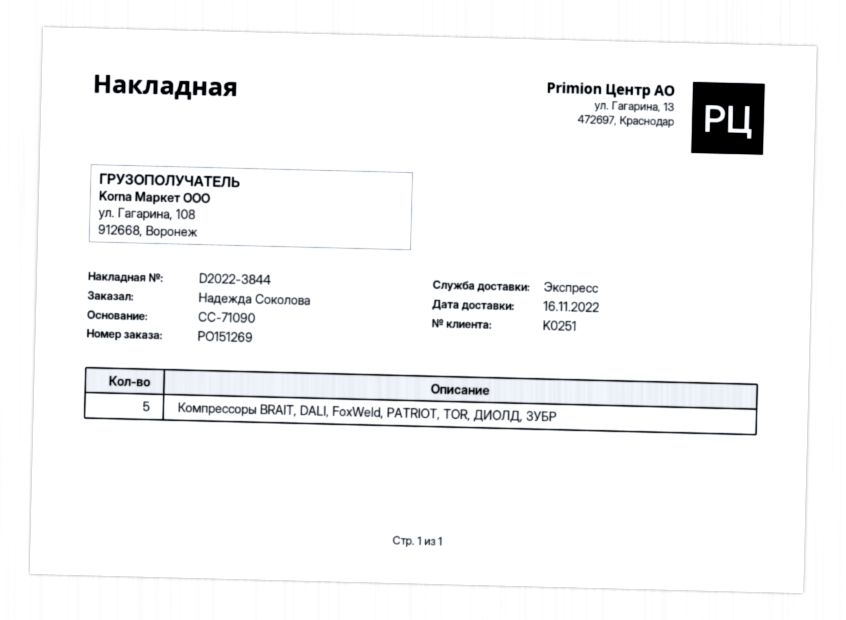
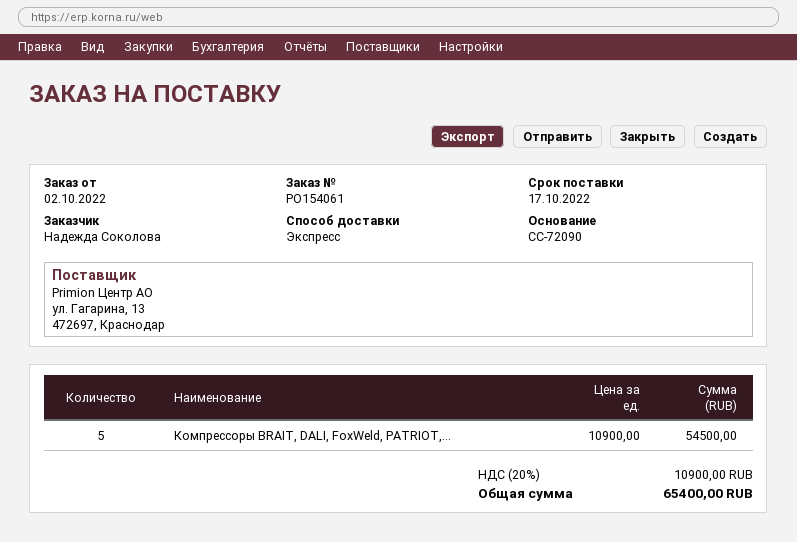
order number: PO151269 -> PO154061
delivery date: 2022-11-16 -> 2022-10-17
reference: CC-71090 -> CC-72090

